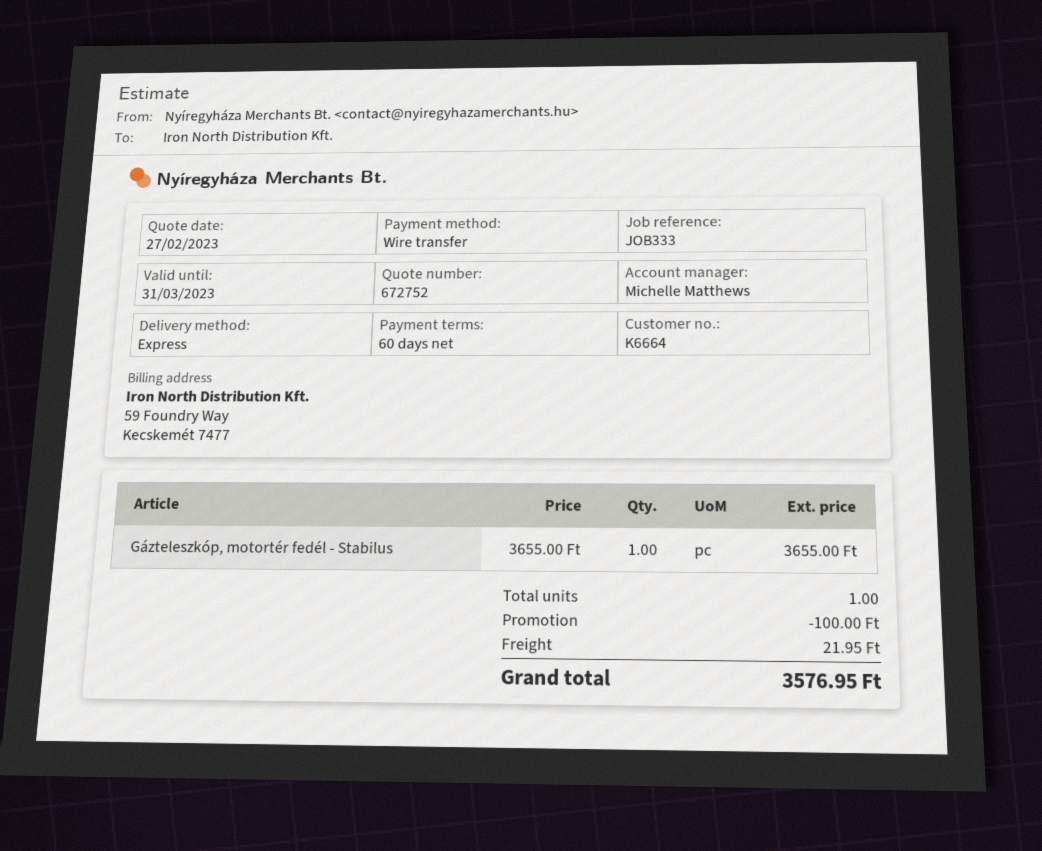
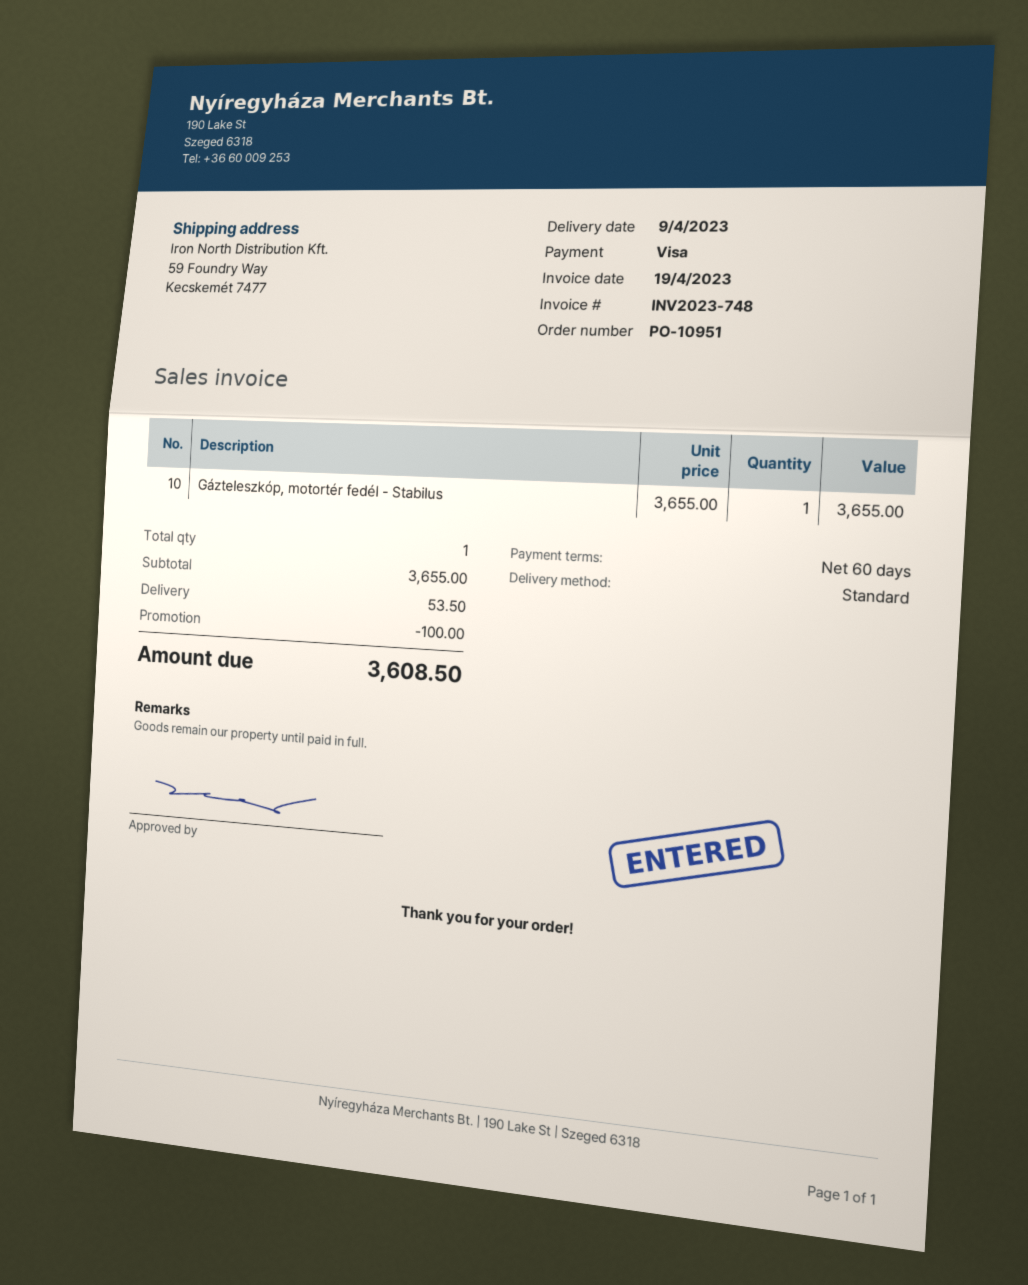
payment method: bank transfer -> Visa
shipping method: express -> standard
shipping: 21.95 -> 53.50
total: 3576.95 -> 3608.50

